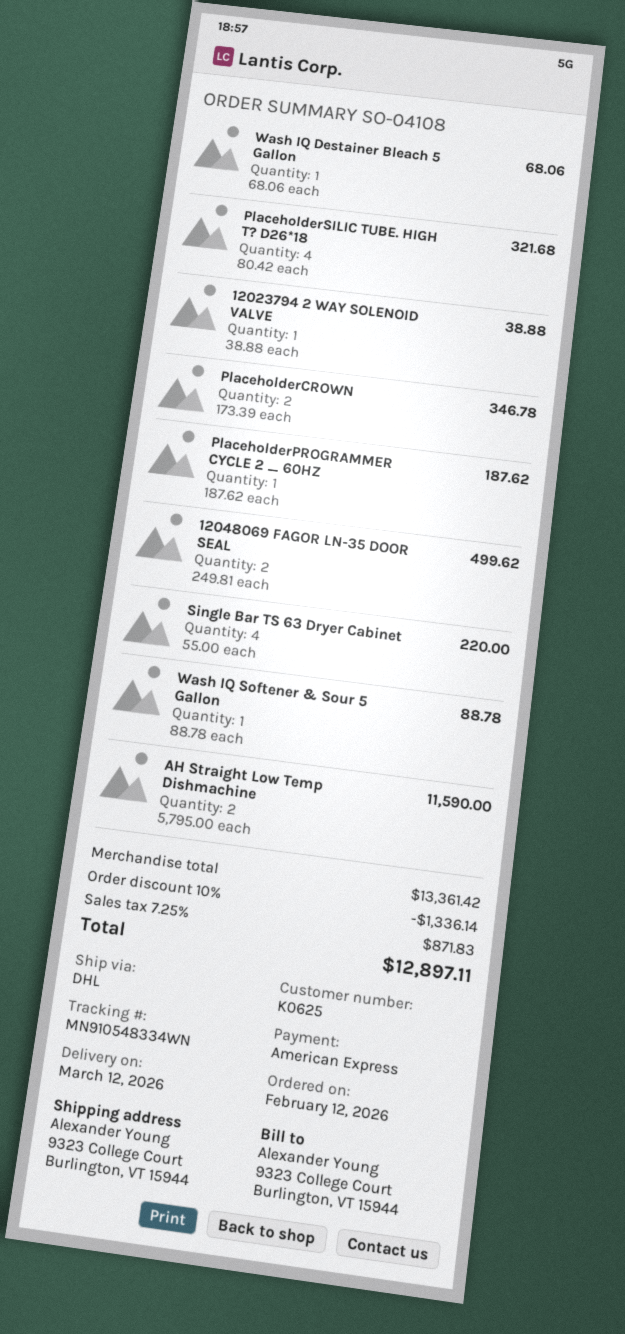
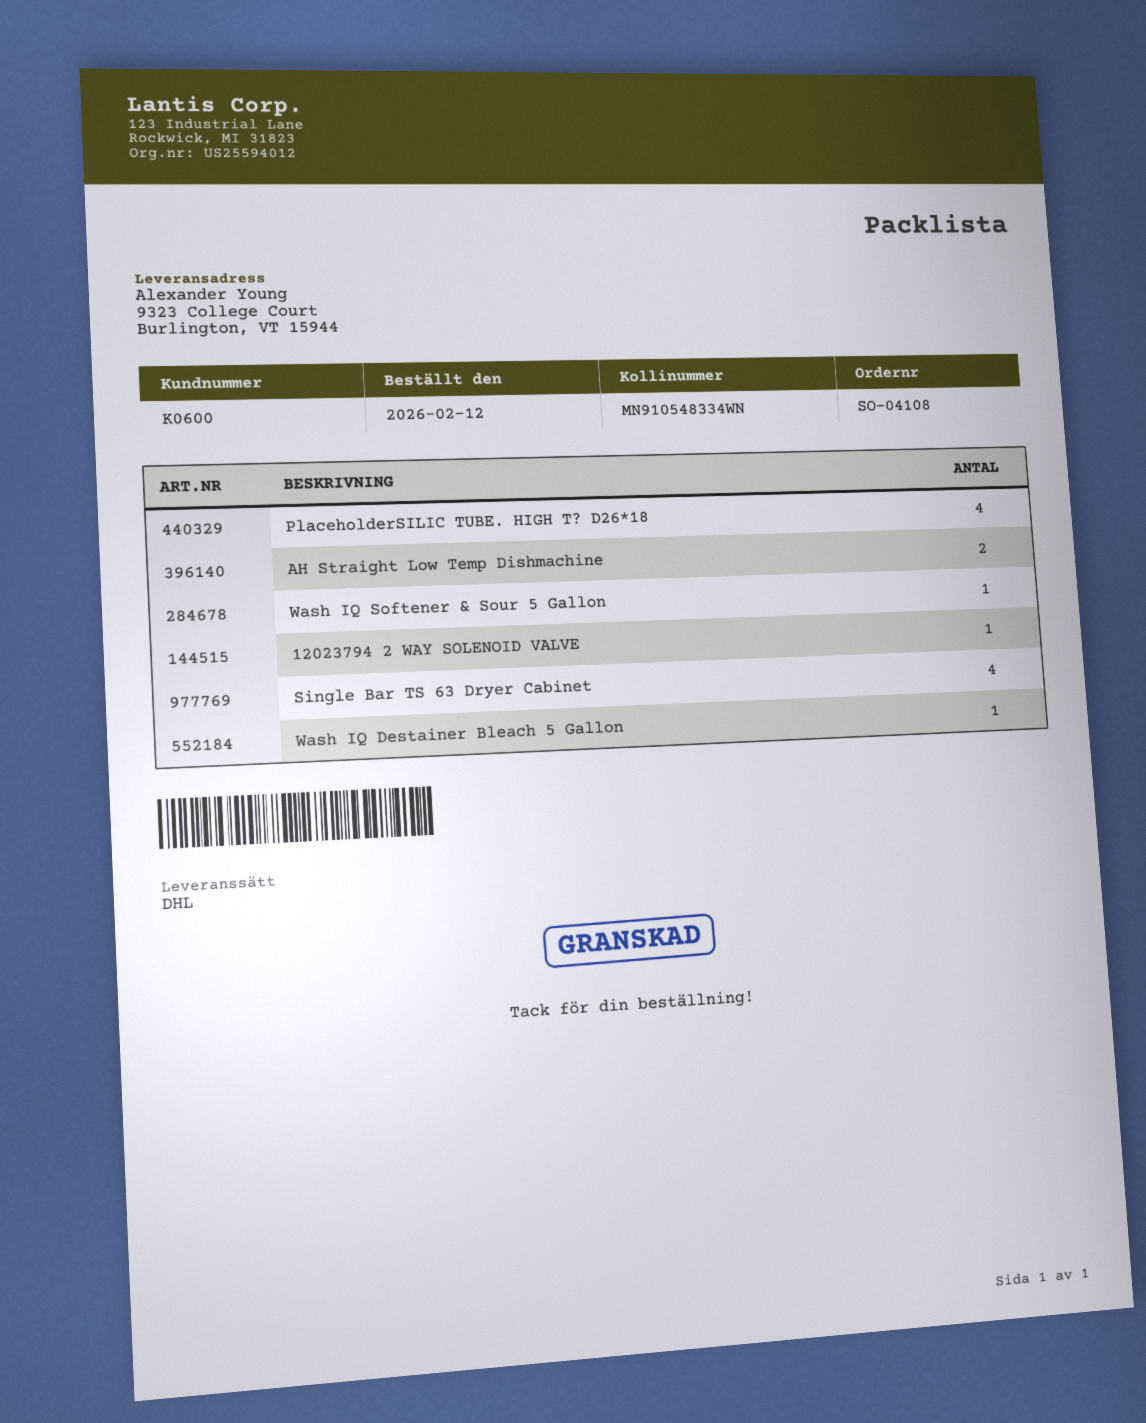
customer number: K0625 -> K0600
PlaceholderCROWN: 2 -> none
PlaceholderPROGRAMMER CYCLE 2 _ 60HZ: 1 -> none
12048069 FAGOR LN-35 DOOR SEAL: 2 -> none

